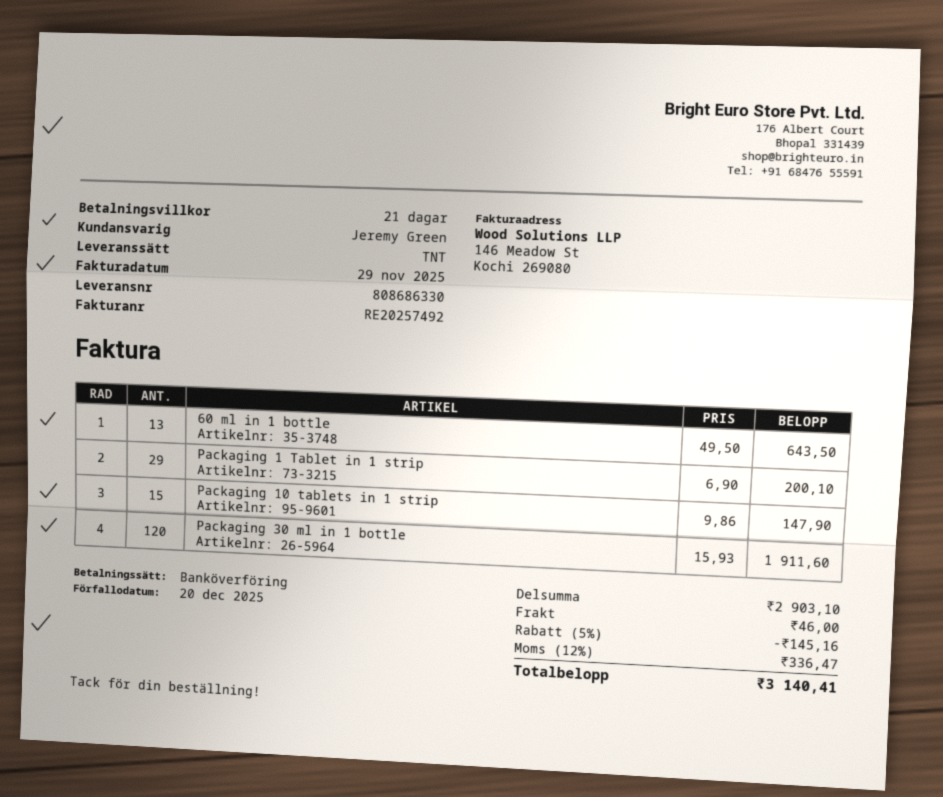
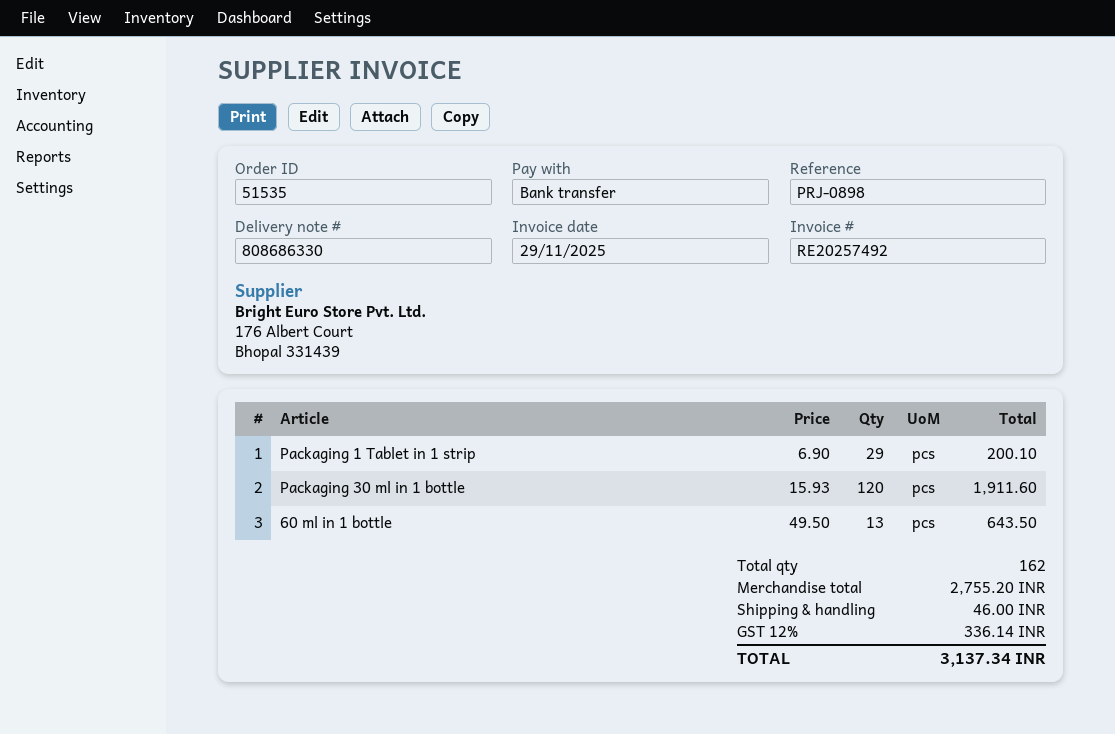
Packaging 10 tablets in 1 strip: 15 x 9.86 = 147.90 -> none
subtotal: 2903.10 -> 2755.20
discount: 5% = 145.16 -> none
tax: 12% = 336.47 -> 12% = 336.14
total: 3140.41 -> 3137.34

